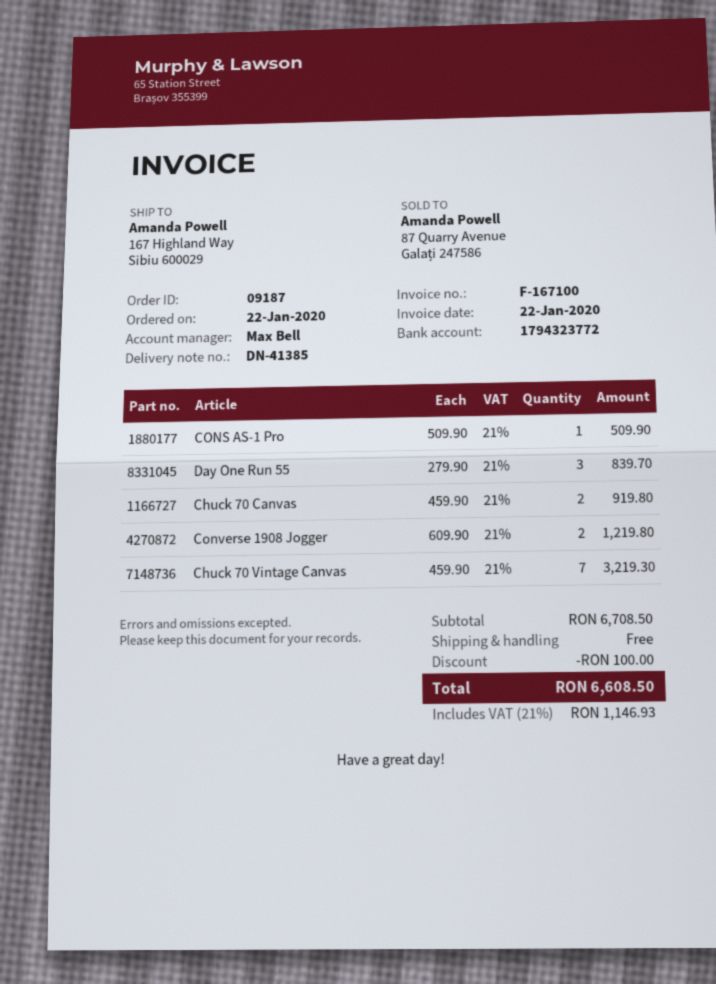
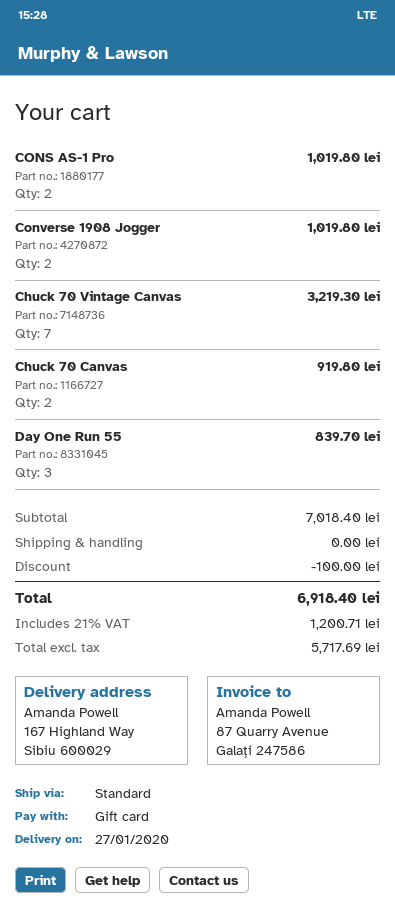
CONS AS-1 Pro: 1 for 509.90 -> 2 for 1019.80
Converse 1908 Jogger: 2 for 1219.80 -> 2 for 1019.80
subtotal: 6708.50 -> 7018.40
tax: 21% = 1146.93 -> 21% = 1200.71
total: 6608.50 -> 6918.40

